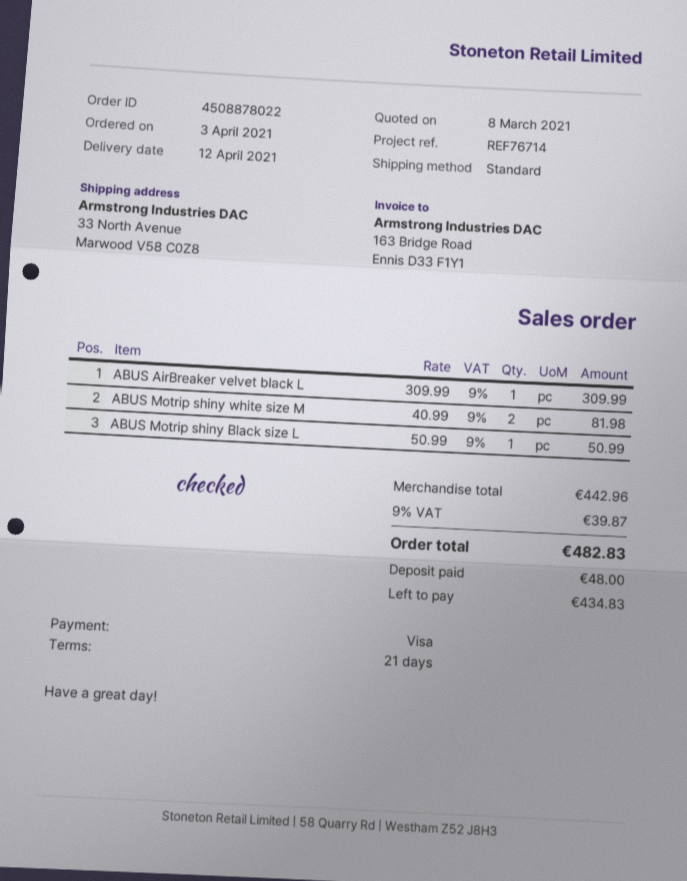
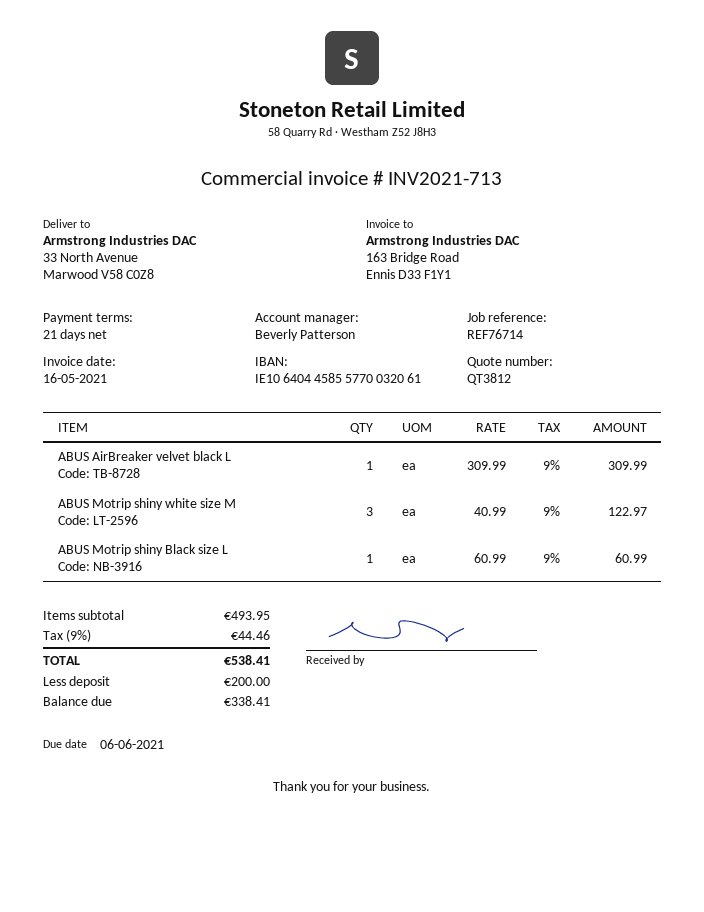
ABUS Motrip shiny white size M: 2 x 40.99 = 81.98 -> 3 x 40.99 = 122.97
ABUS Motrip shiny Black size L: 1 x 50.99 = 50.99 -> 1 x 60.99 = 60.99
subtotal: 442.96 -> 493.95
tax: 9% = 39.87 -> 9% = 44.46
total: 482.83 -> 538.41
deposit: 48.00 -> 200.00
balance: 434.83 -> 338.41

